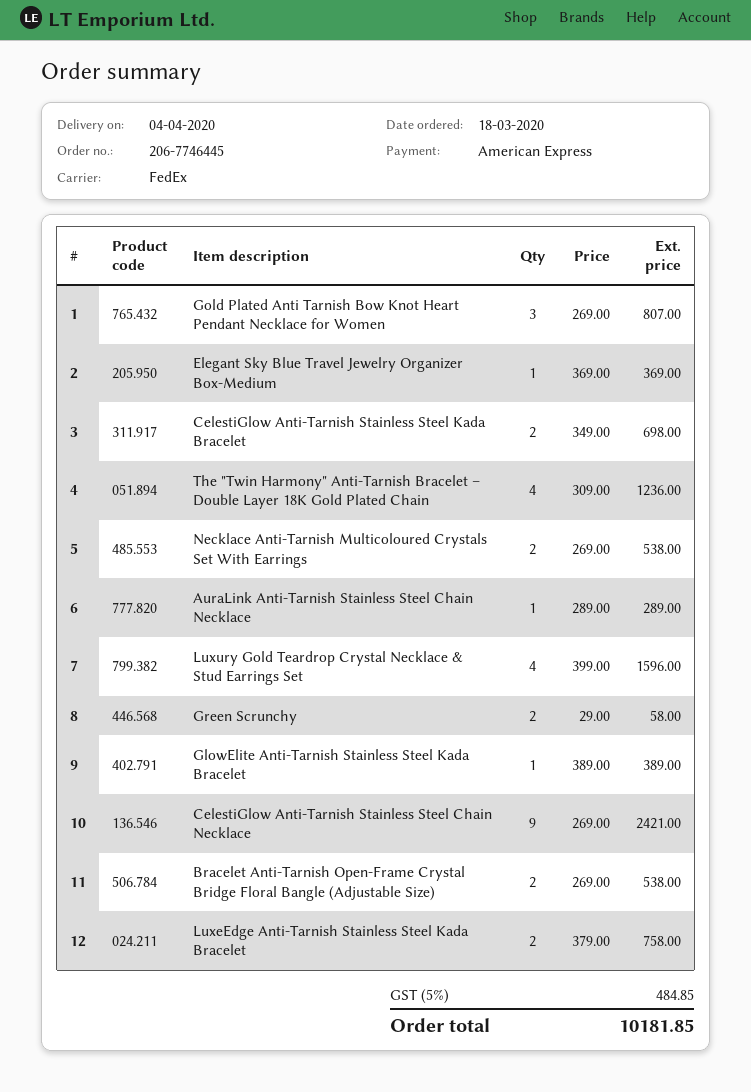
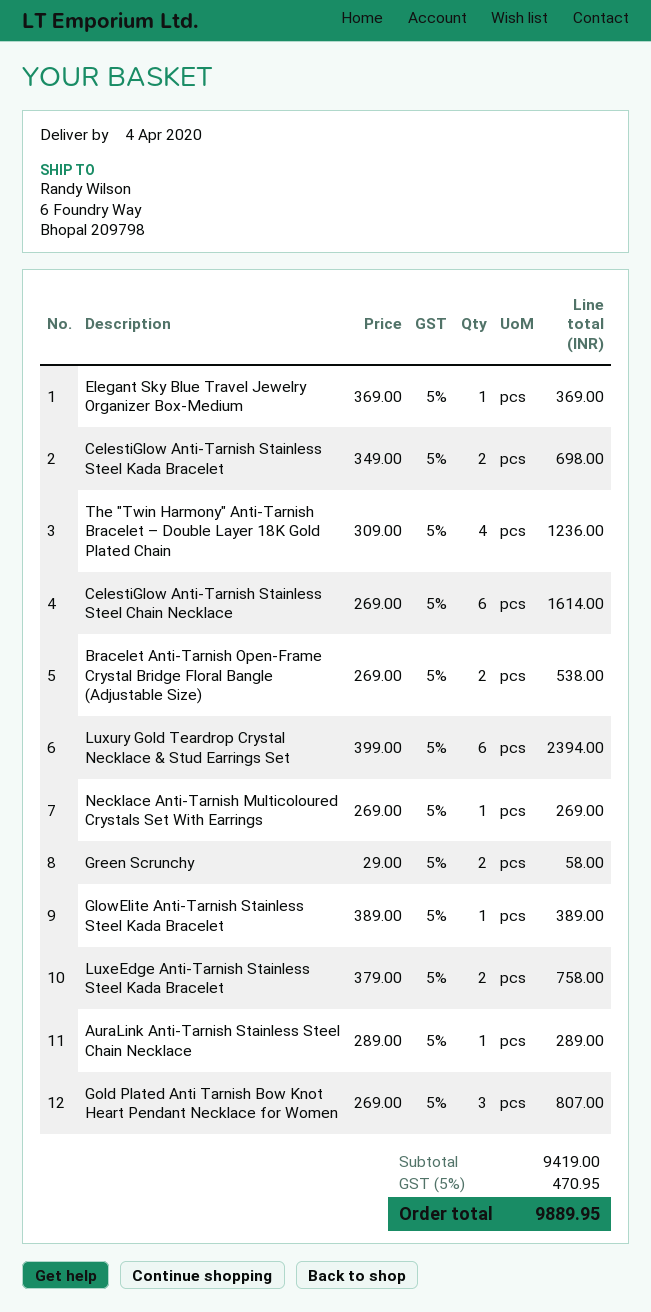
Necklace Anti-Tarnish Multicoloured Crystals Set With Earrings: 2 x 269.00 = 538.00 -> 1 x 269.00 = 269.00
Luxury Gold Teardrop Crystal Necklace & Stud Earrings Set: 4 x 399.00 = 1596.00 -> 6 x 399.00 = 2394.00
CelestiGlow Anti-Tarnish Stainless Steel Chain Necklace: 9 x 269.00 = 2421.00 -> 6 x 269.00 = 1614.00
tax: 5% = 484.85 -> 5% = 470.95
total: 10181.85 -> 9889.95

